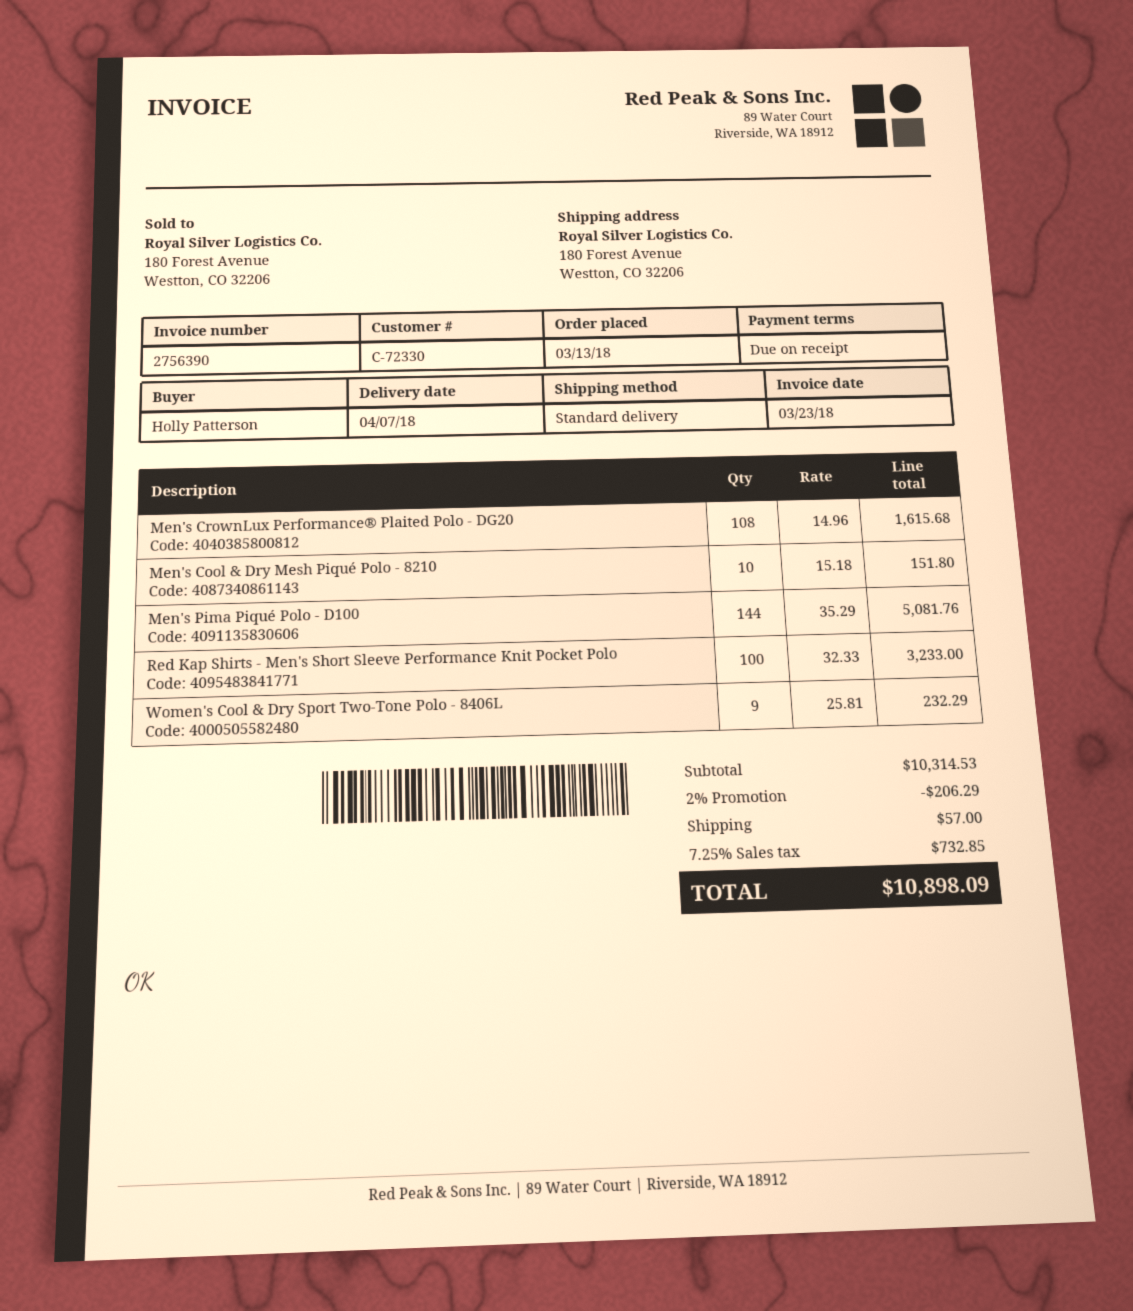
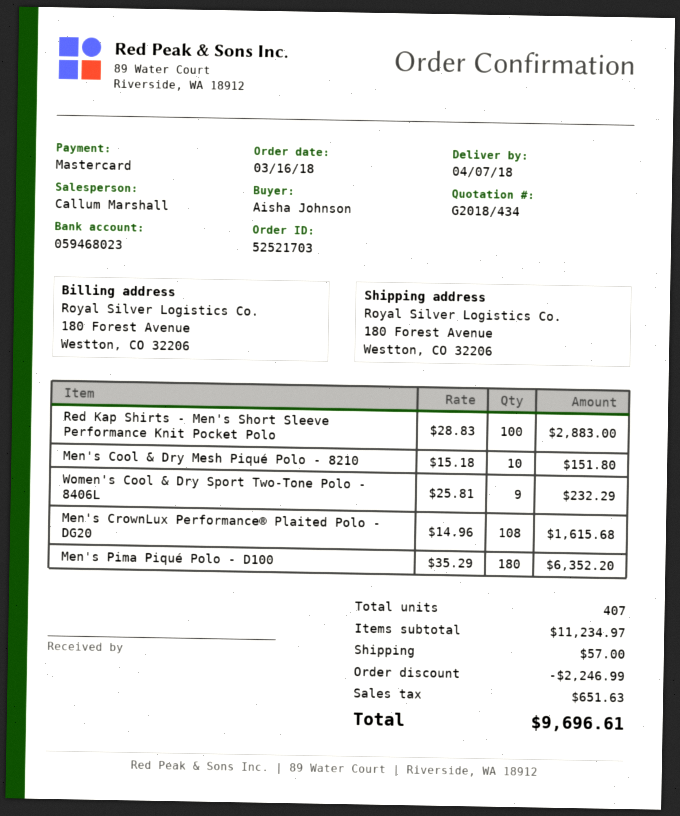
order date: 2018-03-13 -> 2018-03-16
ordered by: Holly Patterson -> Aisha Johnson
Men's Pima Piqué Polo - D100: 144 x 35.29 = 5081.76 -> 180 x 35.29 = 6352.20
Red Kap Shirts - Men's Short Sleeve Performance Knit Pocket Polo: 100 x 32.33 = 3233.00 -> 100 x 28.83 = 2883.00
subtotal: 10314.53 -> 11234.97
discount: 206.29 -> 2246.99
tax: 732.85 -> 651.63
total: 10898.09 -> 9696.61

